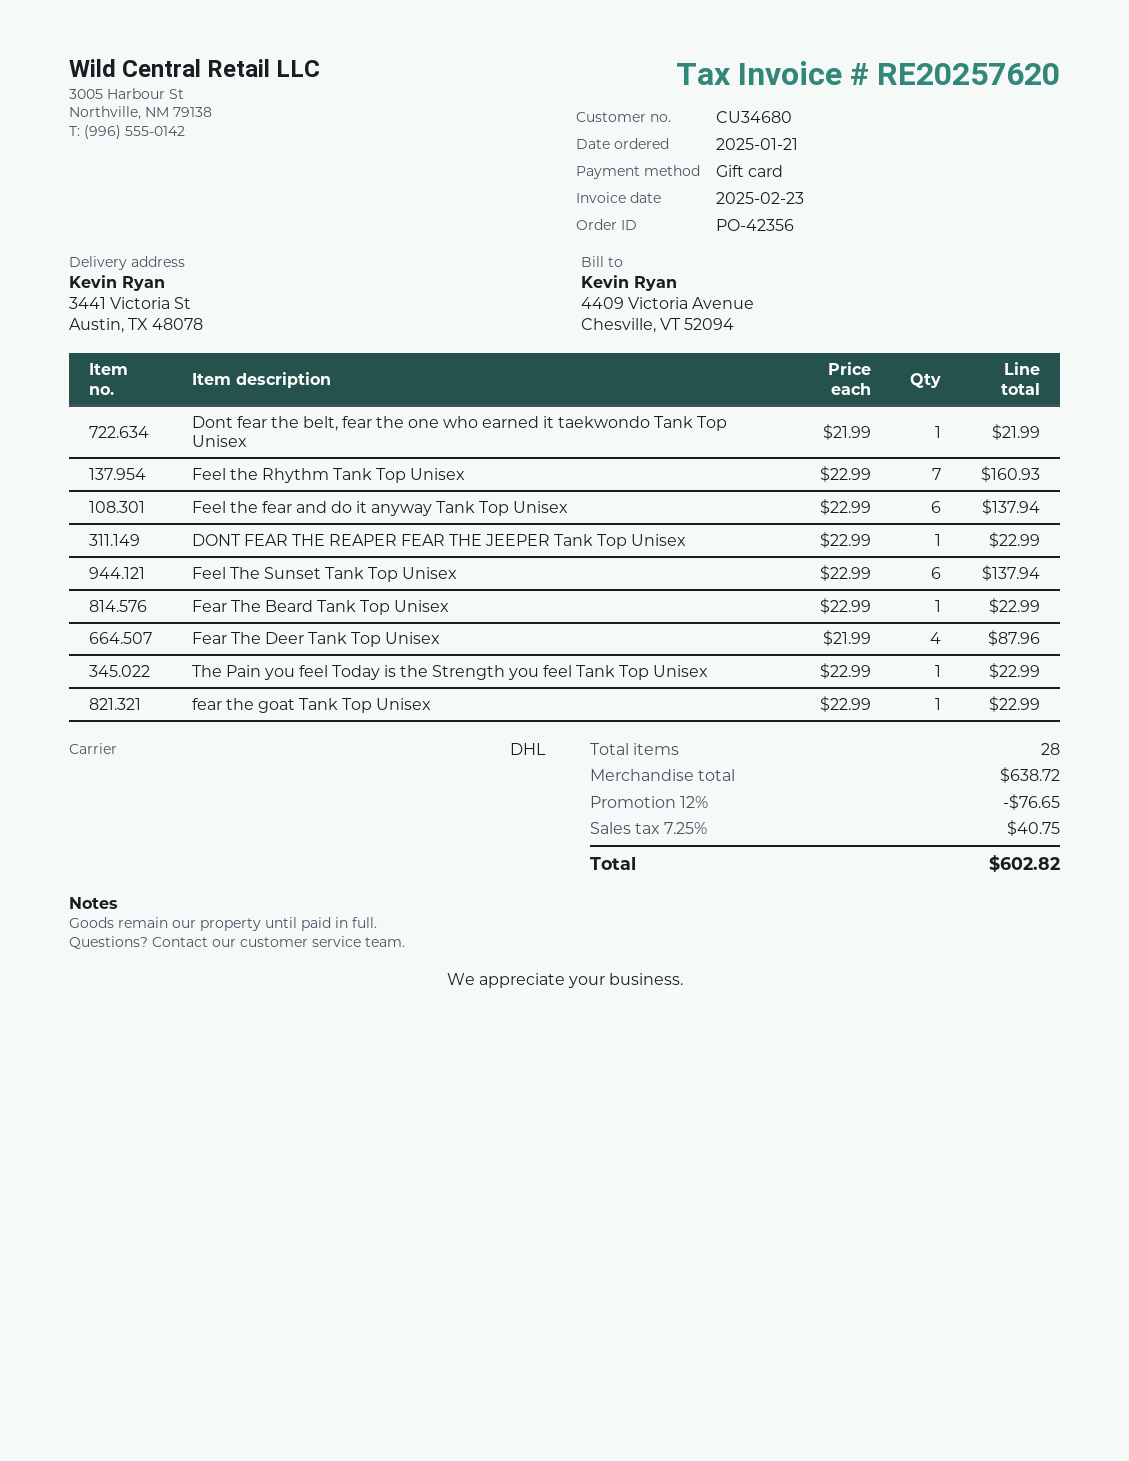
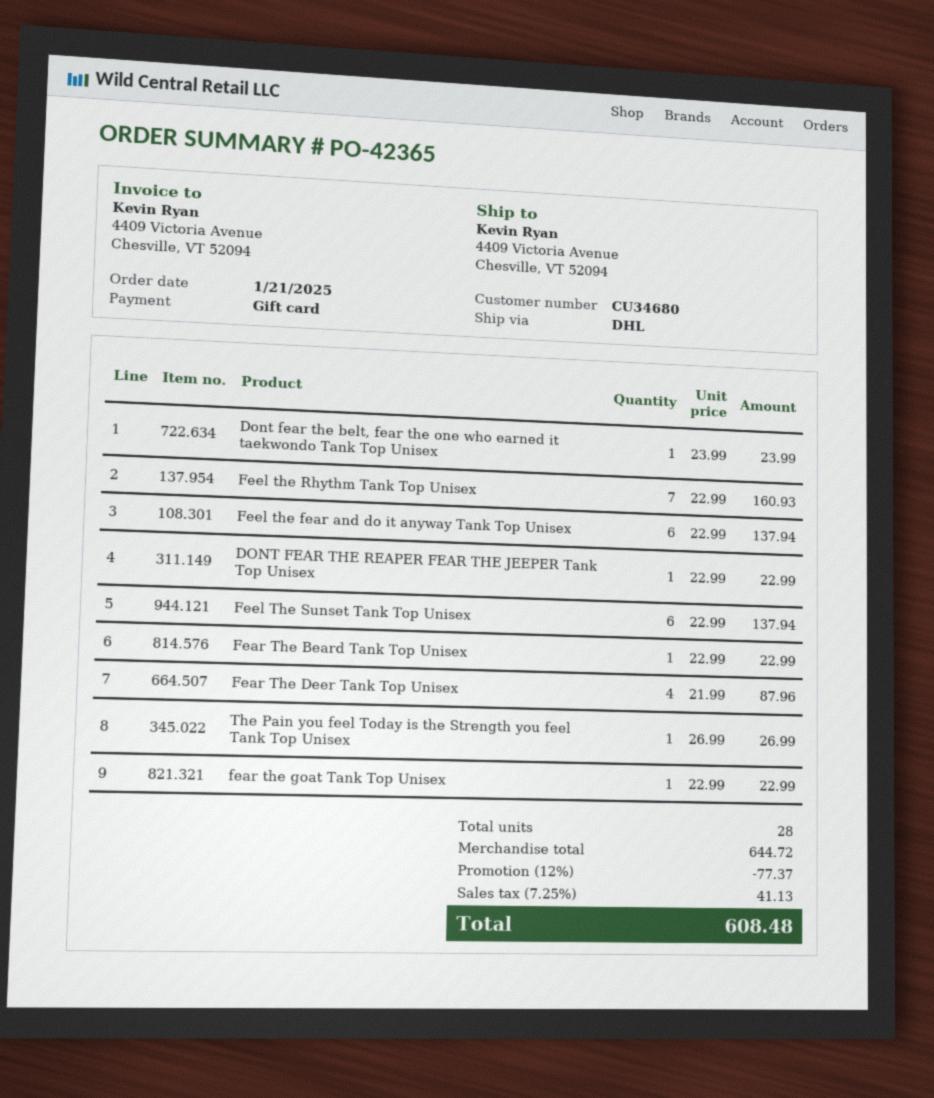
order number: PO-42356 -> PO-42365
ship to: 3441 Victoria St, Austin, TX 48078 -> 4409 Victoria Avenue, Chesville, VT 52094
Dont fear the belt, fear the one who earned it taekwondo Tank Top Unisex: 1 x 21.99 = 21.99 -> 1 x 23.99 = 23.99
The Pain you feel Today is the Strength you feel Tank Top Unisex: 1 x 22.99 = 22.99 -> 1 x 26.99 = 26.99
subtotal: 638.72 -> 644.72
discount: 12% = 76.65 -> 12% = 77.37
tax: 7.25% = 40.75 -> 7.25% = 41.13
total: 602.82 -> 608.48

